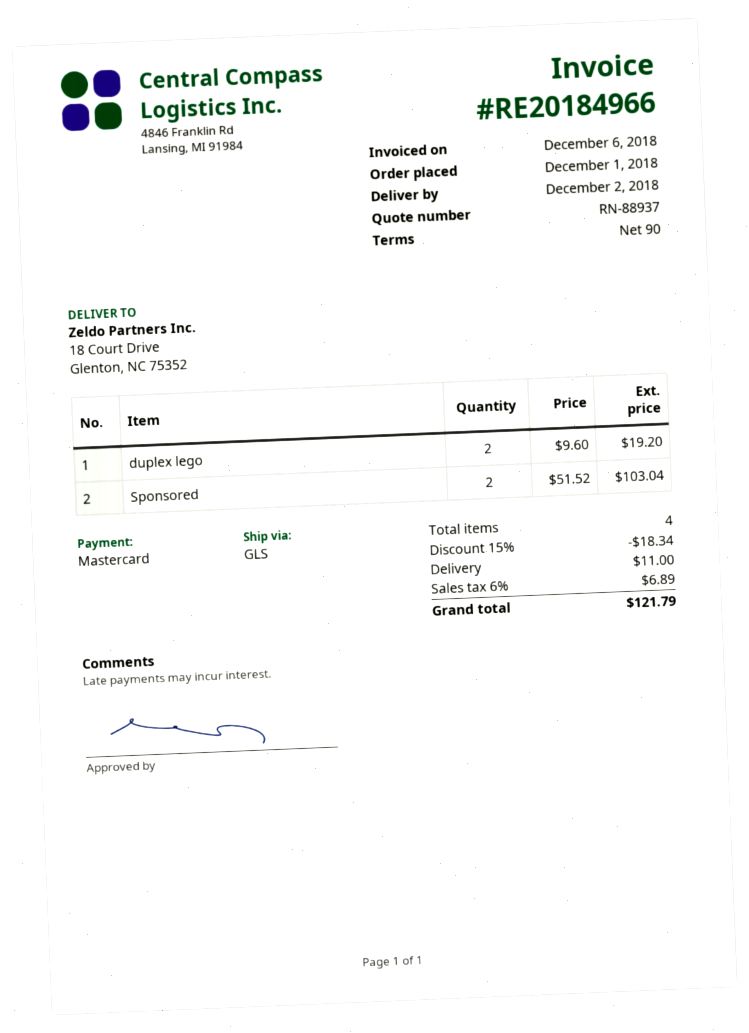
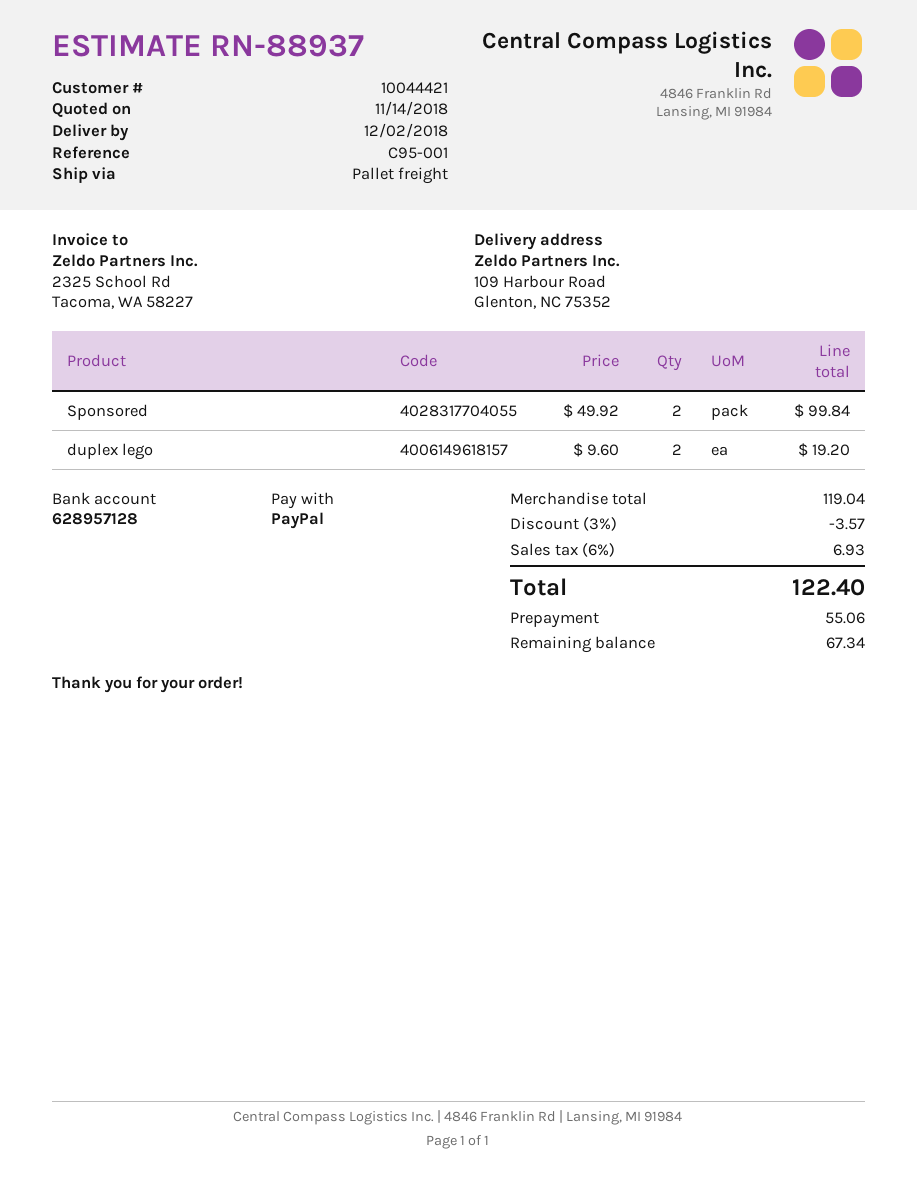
payment method: Mastercard -> PayPal
shipping method: GLS -> pallet freight
ship to: 18 Court Drive, Glenton, NC 75352 -> 109 Harbour Road, Glenton, NC 75352
Sponsored: 2 x 51.52 = 103.04 -> 2 x 49.92 = 99.84
discount: 15% = 18.34 -> 3% = 3.57
shipping: 11.00 -> none
tax: 6% = 6.89 -> 6% = 6.93
total: 121.79 -> 122.40

